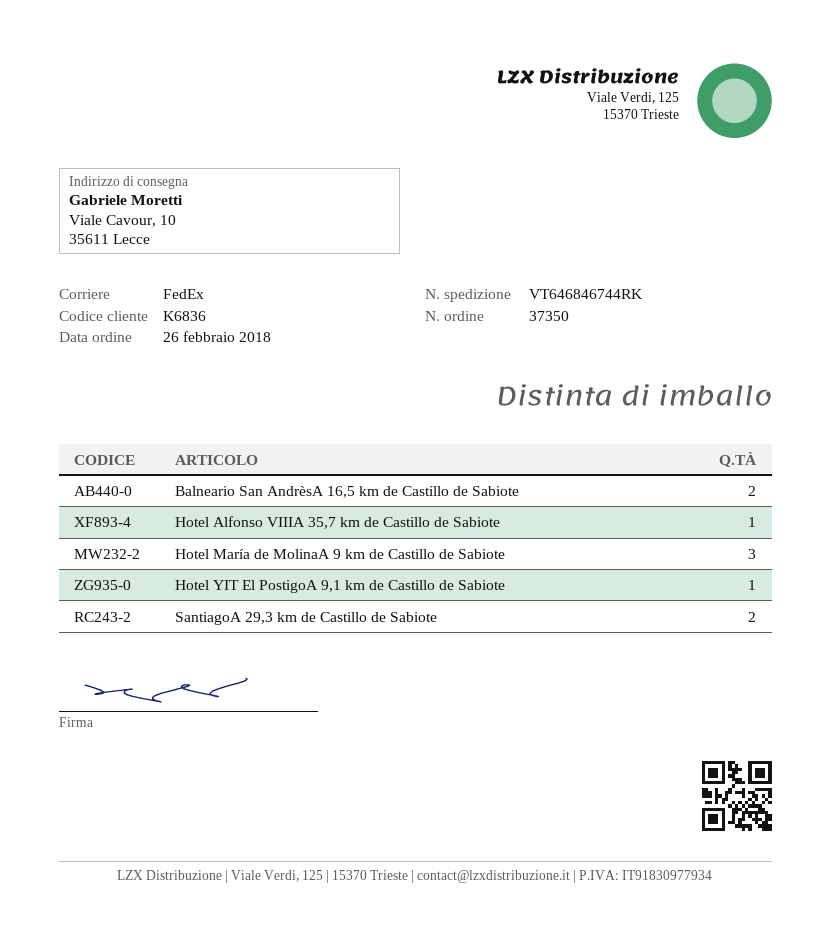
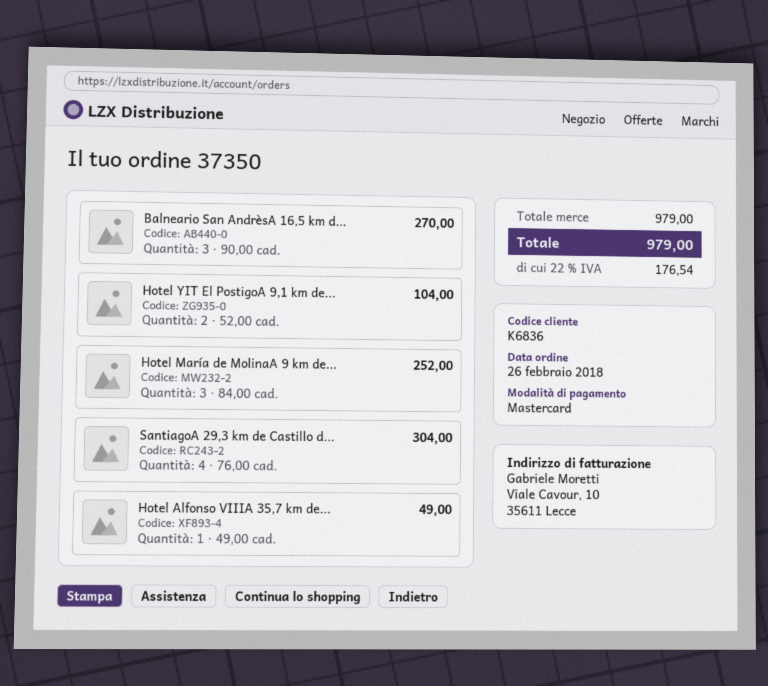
Balneario San AndrèsA 16,5 km de Castillo de Sabiote: 2 -> 3
Hotel YIT El PostigoA 9,1 km de Castillo de Sabiote: 1 -> 2
SantiagoA 29,3 km de Castillo de Sabiote: 2 -> 4

